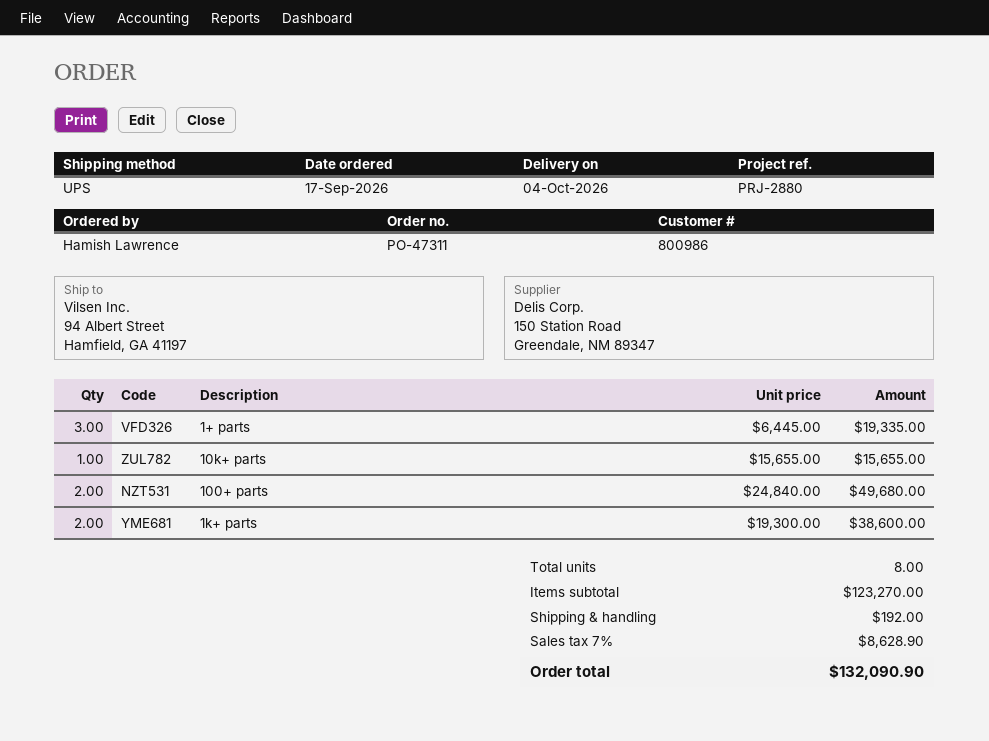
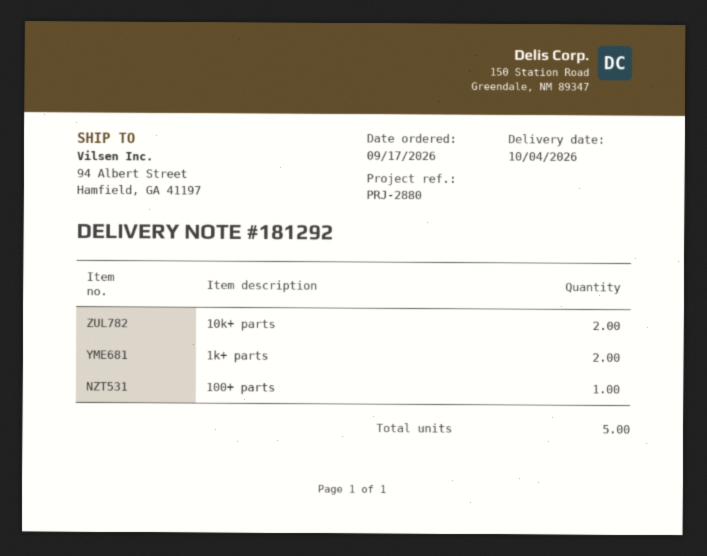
1+ parts: 3 -> none
10k+ parts: 1 -> 2
100+ parts: 2 -> 1
total quantity: 8 -> 5

